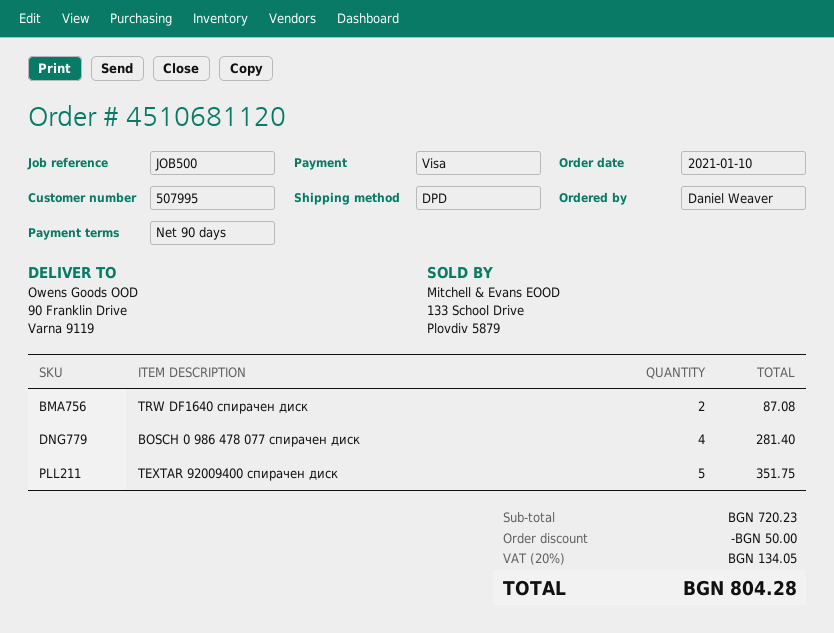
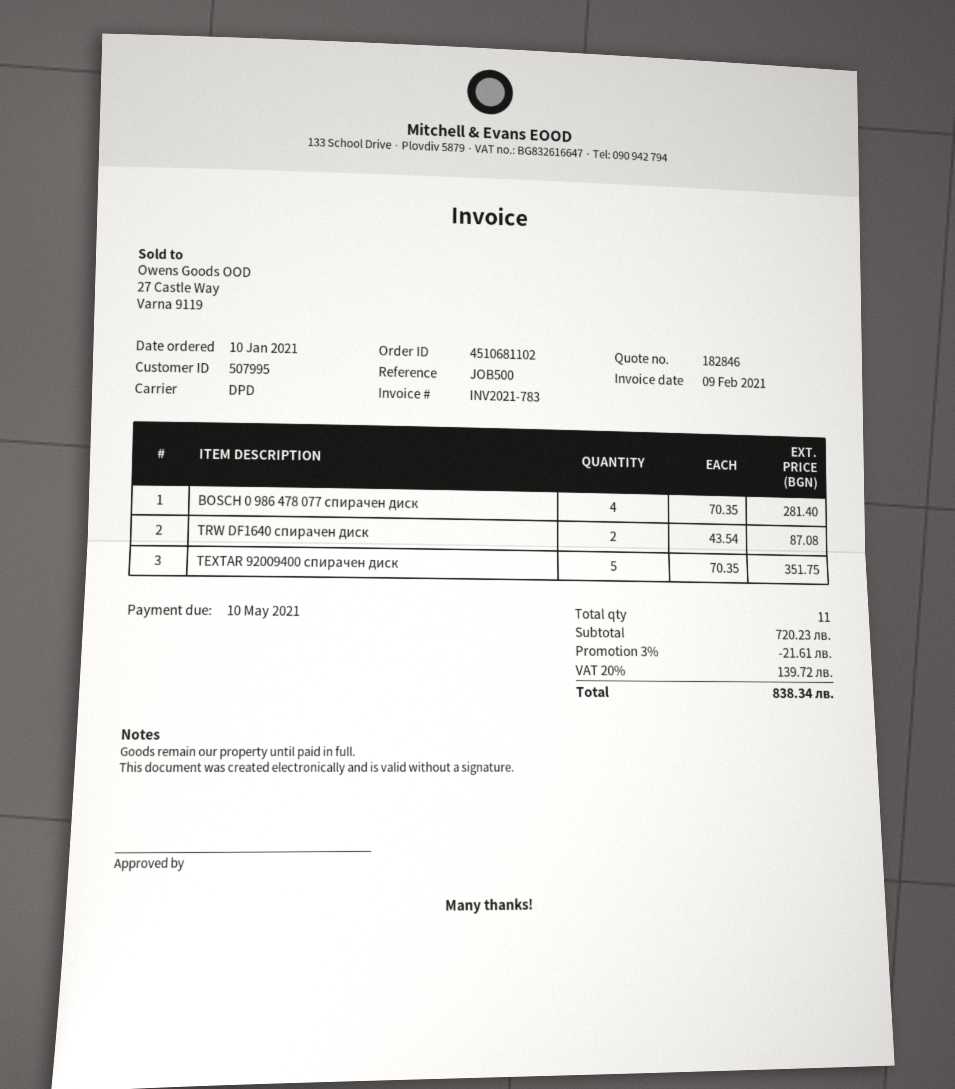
order number: 4510681120 -> 4510681102
discount: 50.00 -> 21.61
tax: 20% = 134.05 -> 20% = 139.72
total: 804.28 -> 838.34

